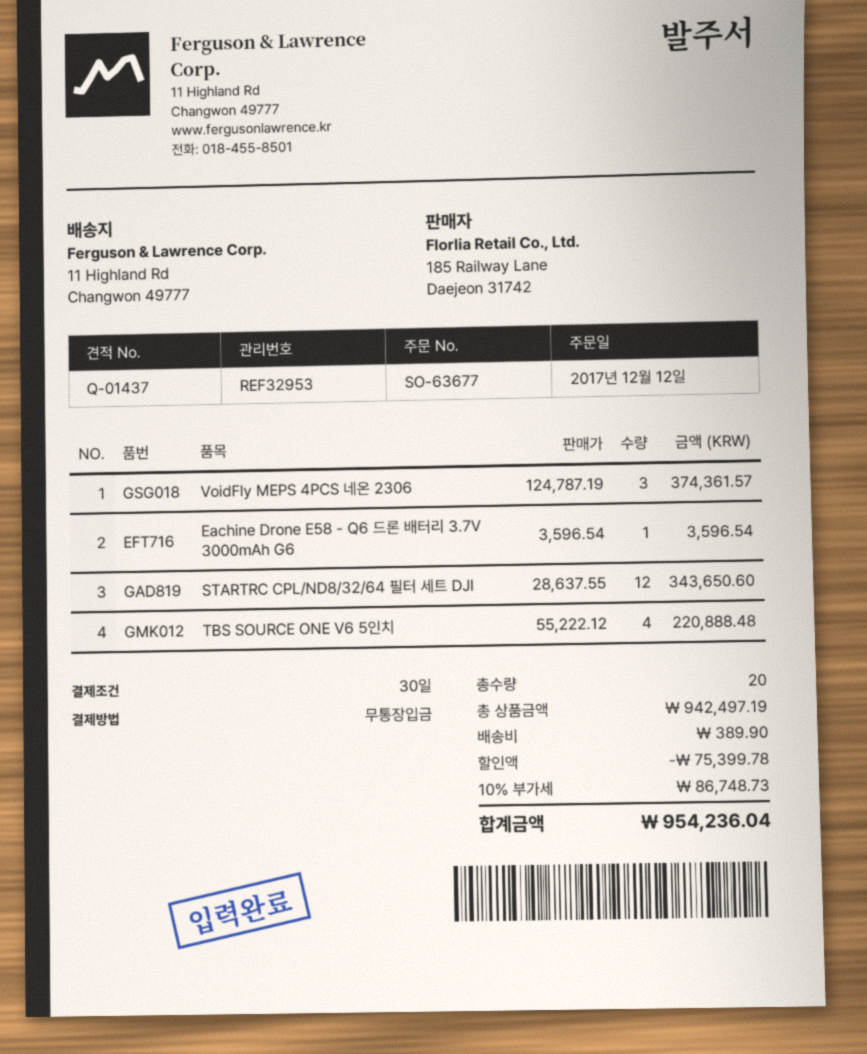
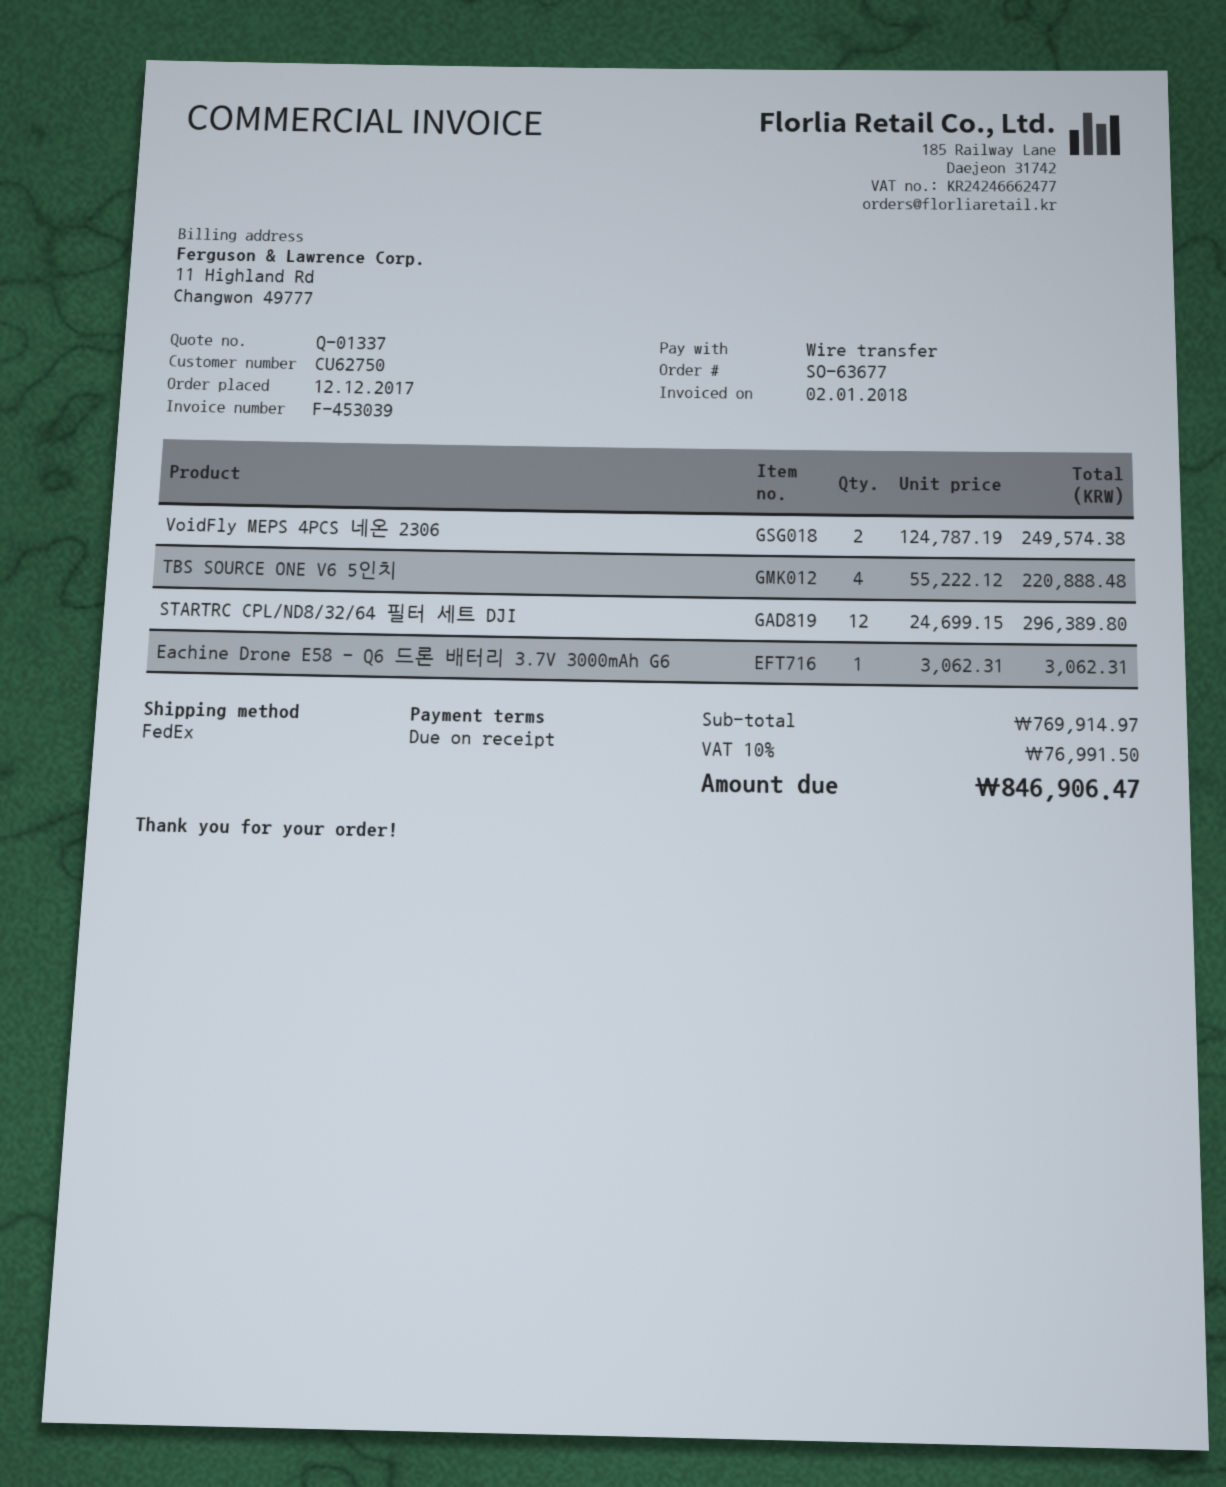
quote number: Q-01437 -> Q-01337
payment terms: 30 days -> on receipt
VoidFly MEPS 4PCS 네온 2306: 3 x 124787.19 = 374361.57 -> 2 x 124787.19 = 249574.38
Eachine Drone E58 - Q6 드론 배터리 3.7V 3000mAh G6: 1 x 3596.54 = 3596.54 -> 1 x 3062.31 = 3062.31
STARTRC CPL/ND8/32/64 필터 세트 DJI: 12 x 28637.55 = 343650.60 -> 12 x 24699.15 = 296389.80
subtotal: 942497.19 -> 769914.97
discount: 75399.78 -> none
shipping: 389.90 -> none
tax: 10% = 86748.73 -> 10% = 76991.50
total: 954236.04 -> 846906.47

